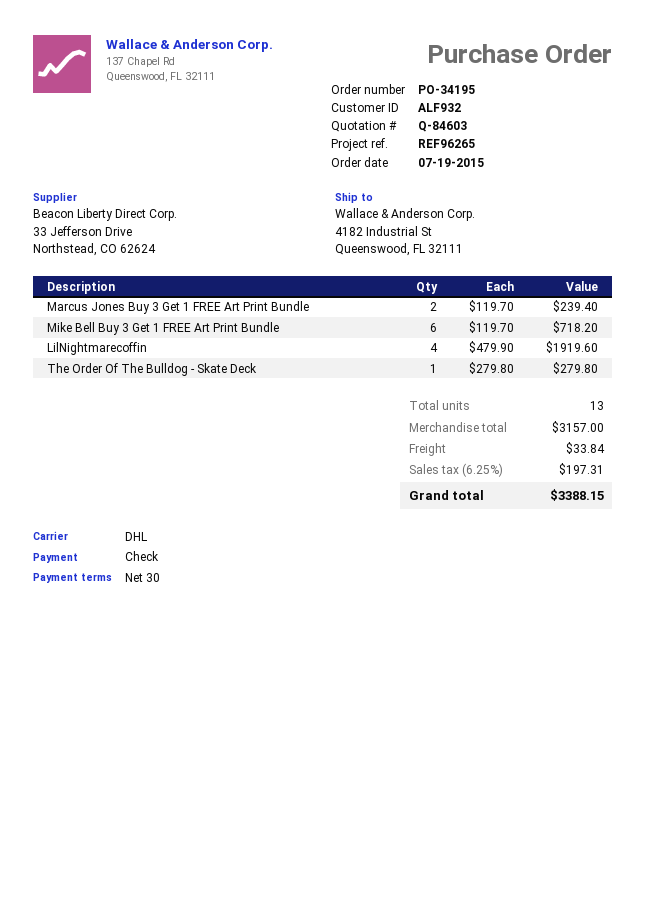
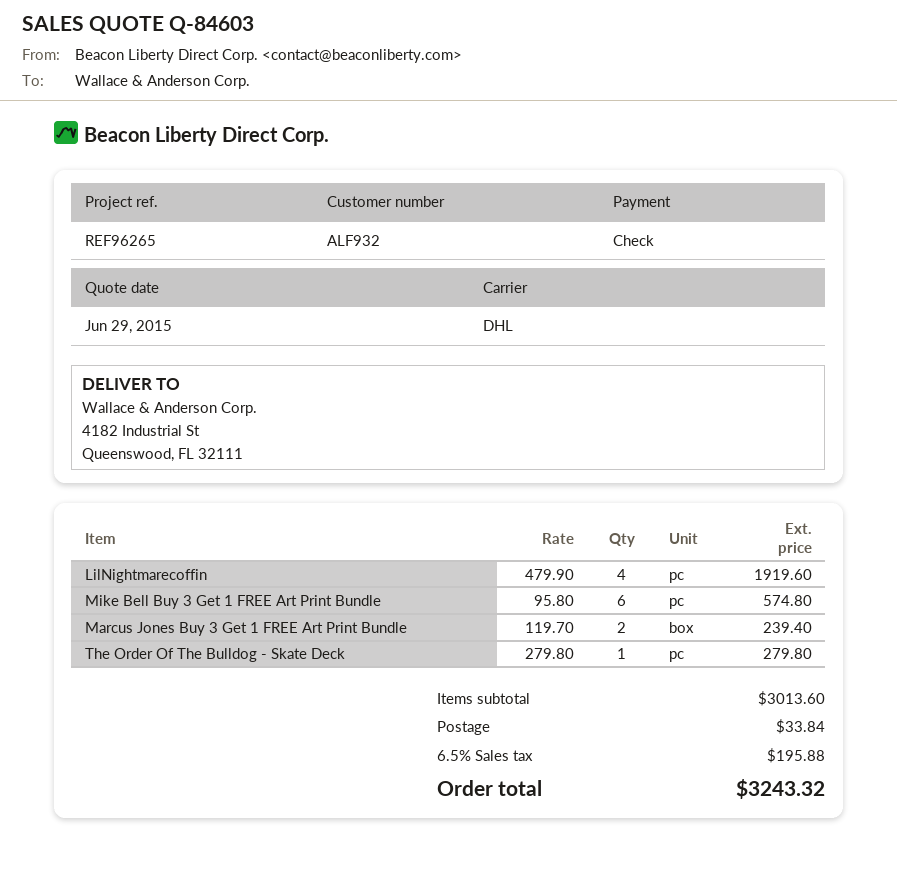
Mike Bell Buy 3 Get 1 FREE Art Print Bundle: 6 x 119.70 = 718.20 -> 6 x 95.80 = 574.80
subtotal: 3157.00 -> 3013.60
tax: 6.25% = 197.31 -> 6.5% = 195.88
total: 3388.15 -> 3243.32

